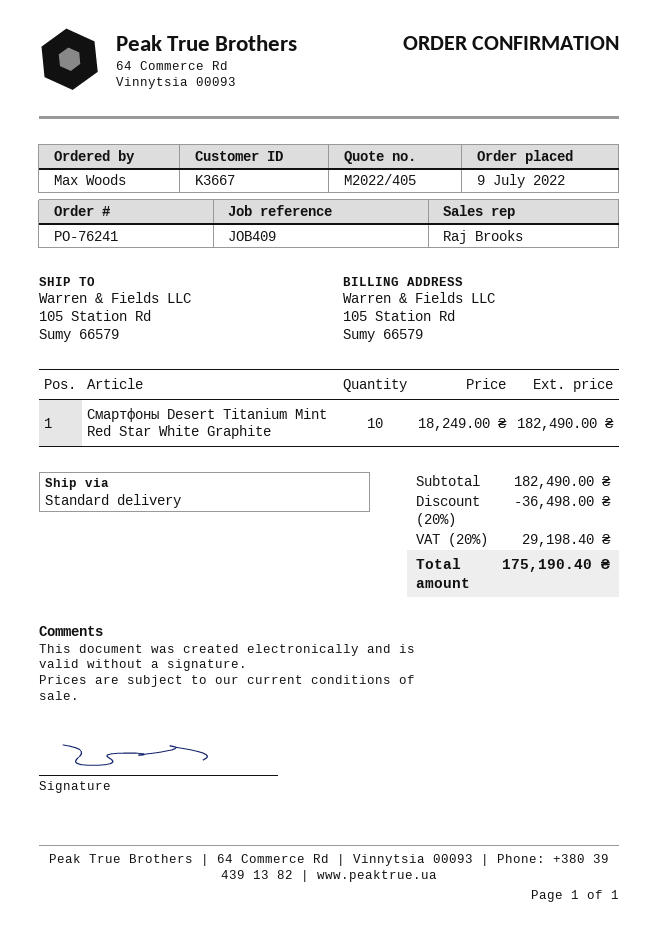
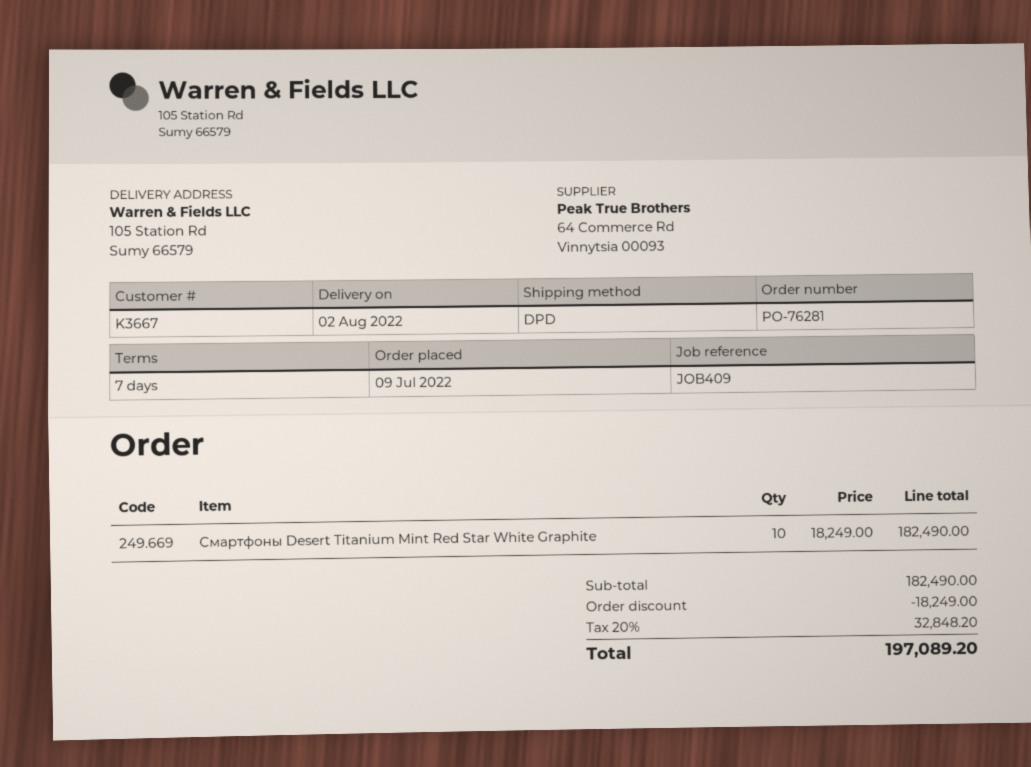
order number: PO-76241 -> PO-76281
shipping method: standard -> DPD
discount: 36498.00 -> 18249.00
tax: 20% = 29198.40 -> 20% = 32848.20
total: 175190.40 -> 197089.20

